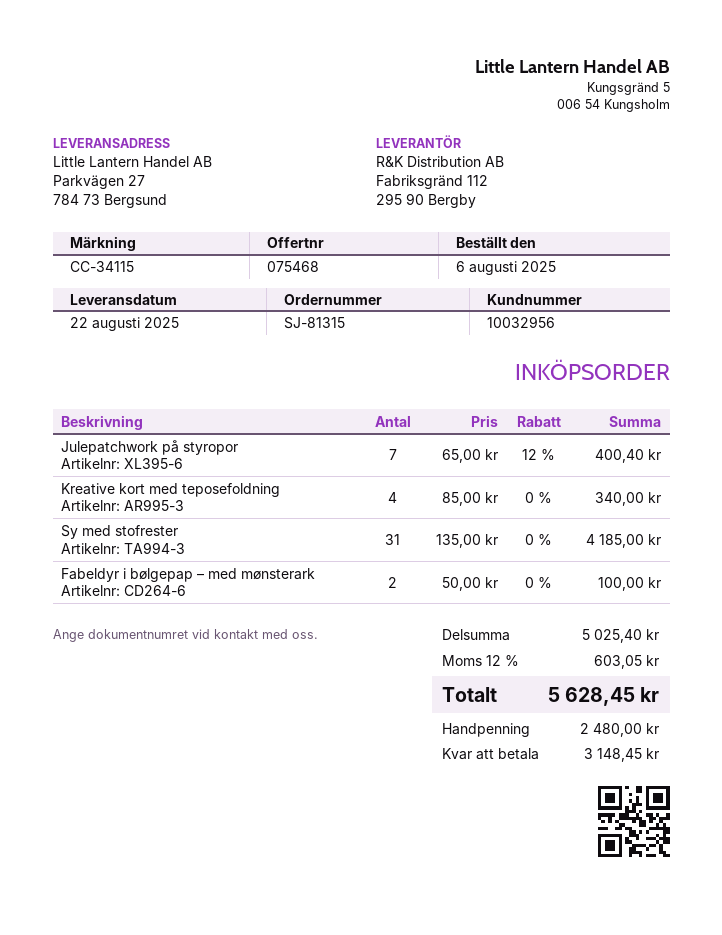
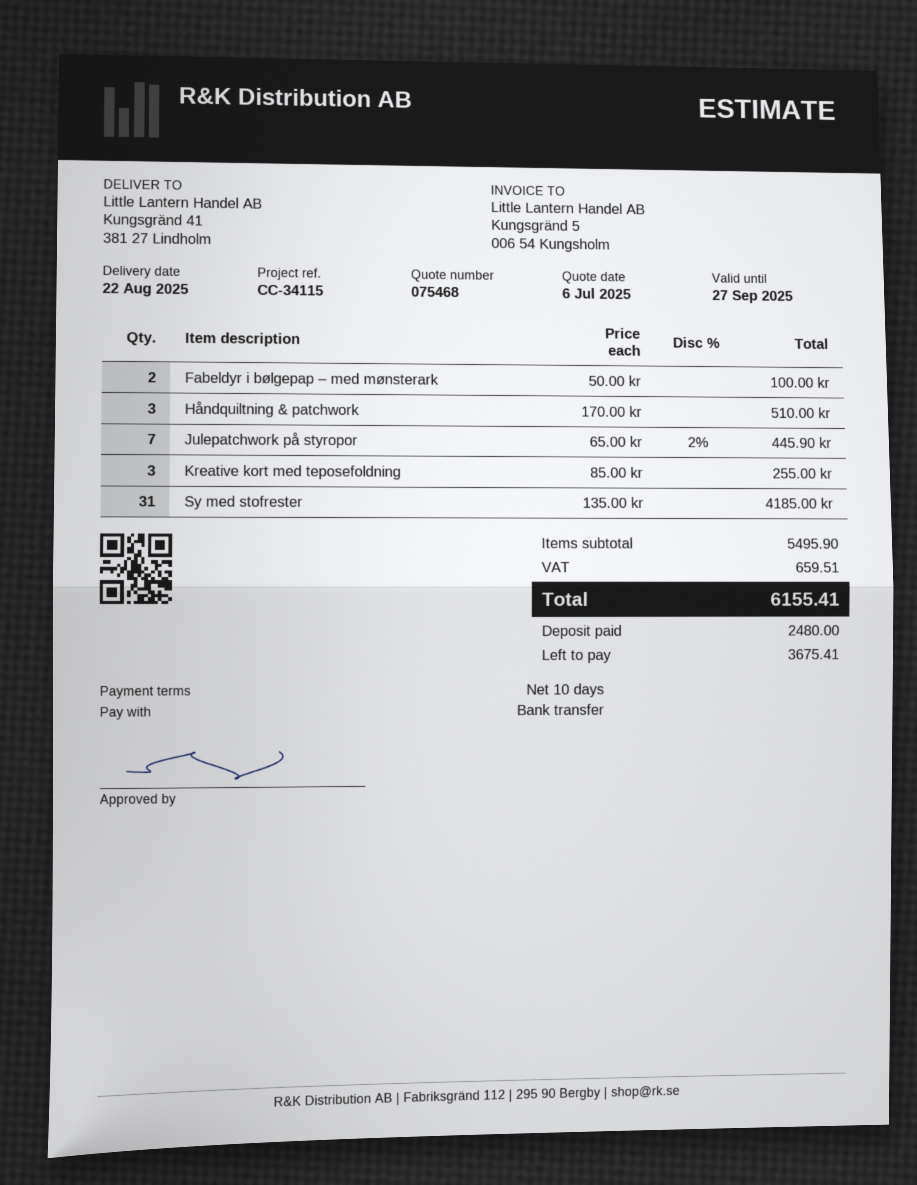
ship to: Parkvägen 27, 784 73 Bergsund -> Kungsgränd 41, 381 27 Lindholm
Julepatchwork på styropor: 7 x 65.00 - 12% = 400.40 -> 7 x 65.00 - 2% = 445.90
Kreative kort med teposefoldning: 4 x 85.00 = 340.00 -> 3 x 85.00 = 255.00
Håndquiltning & patchwork: none -> 3 x 170.00 = 510.00
subtotal: 5025.40 -> 5495.90
tax: 603.05 -> 659.51
total: 5628.45 -> 6155.41
balance: 3148.45 -> 3675.41

